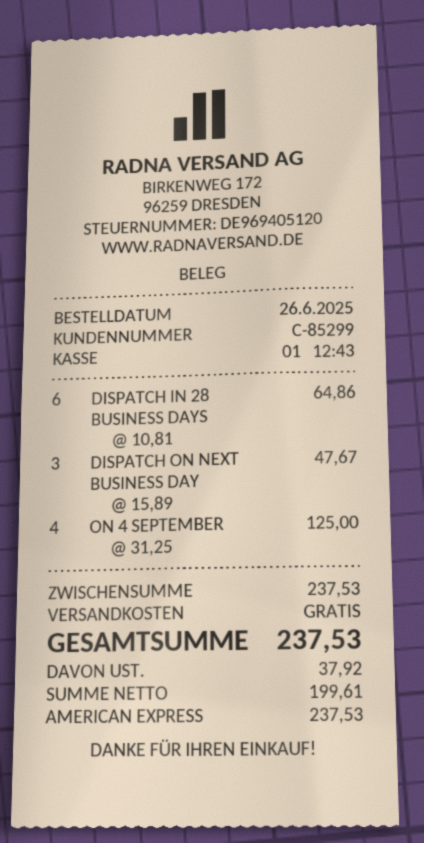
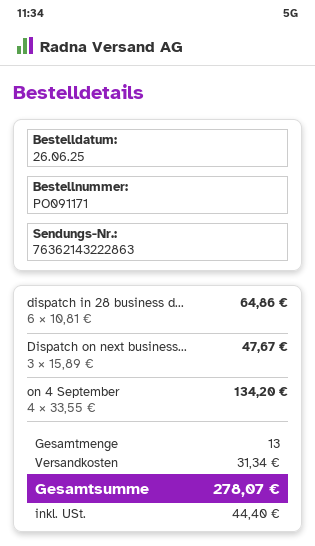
ON 4 SEPTEMBER: 4 x 31.25 = 125.00 -> 4 x 33.55 = 134.20
shipping: 0.00 -> 31.34
tax: 37.92 -> 44.40
total: 237.53 -> 278.07

